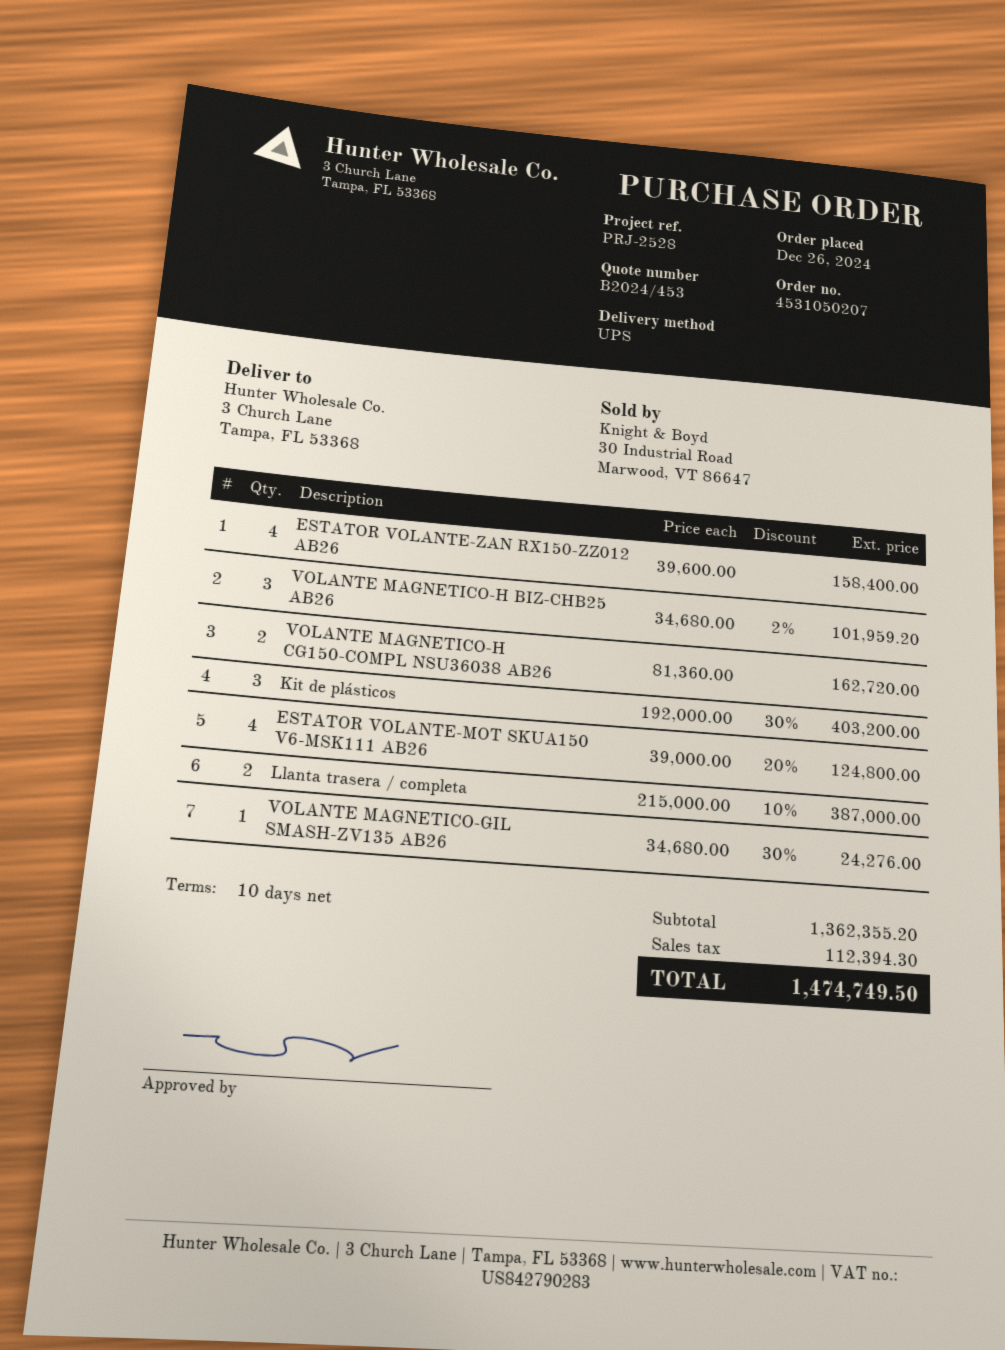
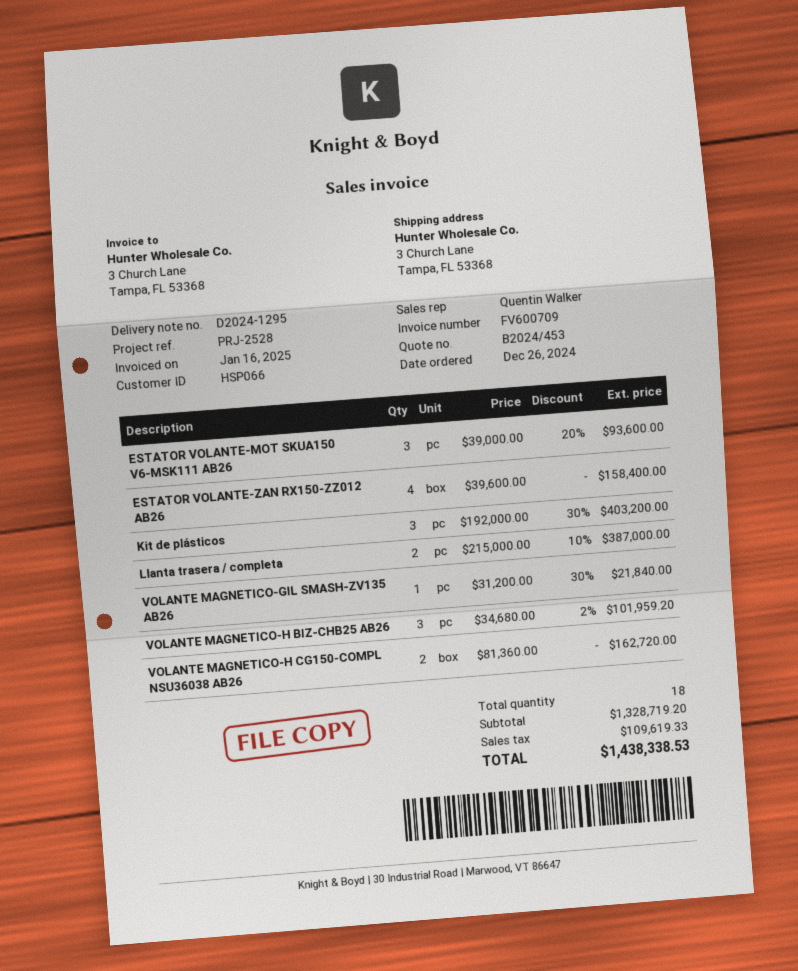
ESTATOR VOLANTE-MOT SKUA150 V6-MSK111 AB26: 4 x 39000.00 - 20% = 124800.00 -> 3 x 39000.00 - 20% = 93600.00
VOLANTE MAGNETICO-GIL SMASH-ZV135 AB26: 1 x 34680.00 - 30% = 24276.00 -> 1 x 31200.00 - 30% = 21840.00
subtotal: 1362355.20 -> 1328719.20
tax: 112394.30 -> 109619.33
total: 1474749.50 -> 1438338.53

